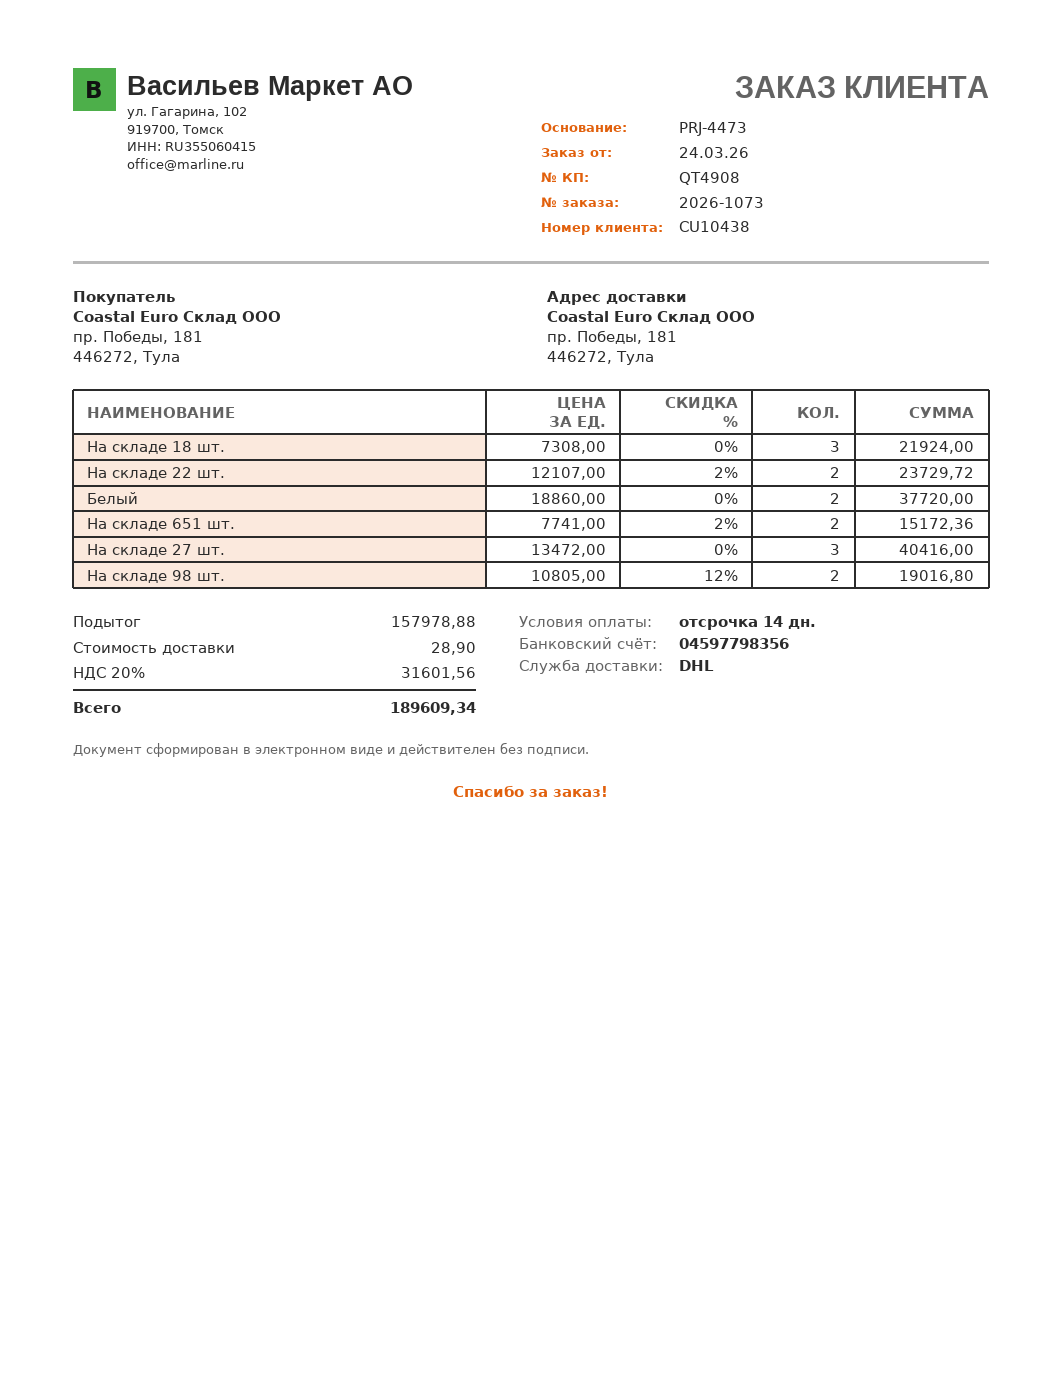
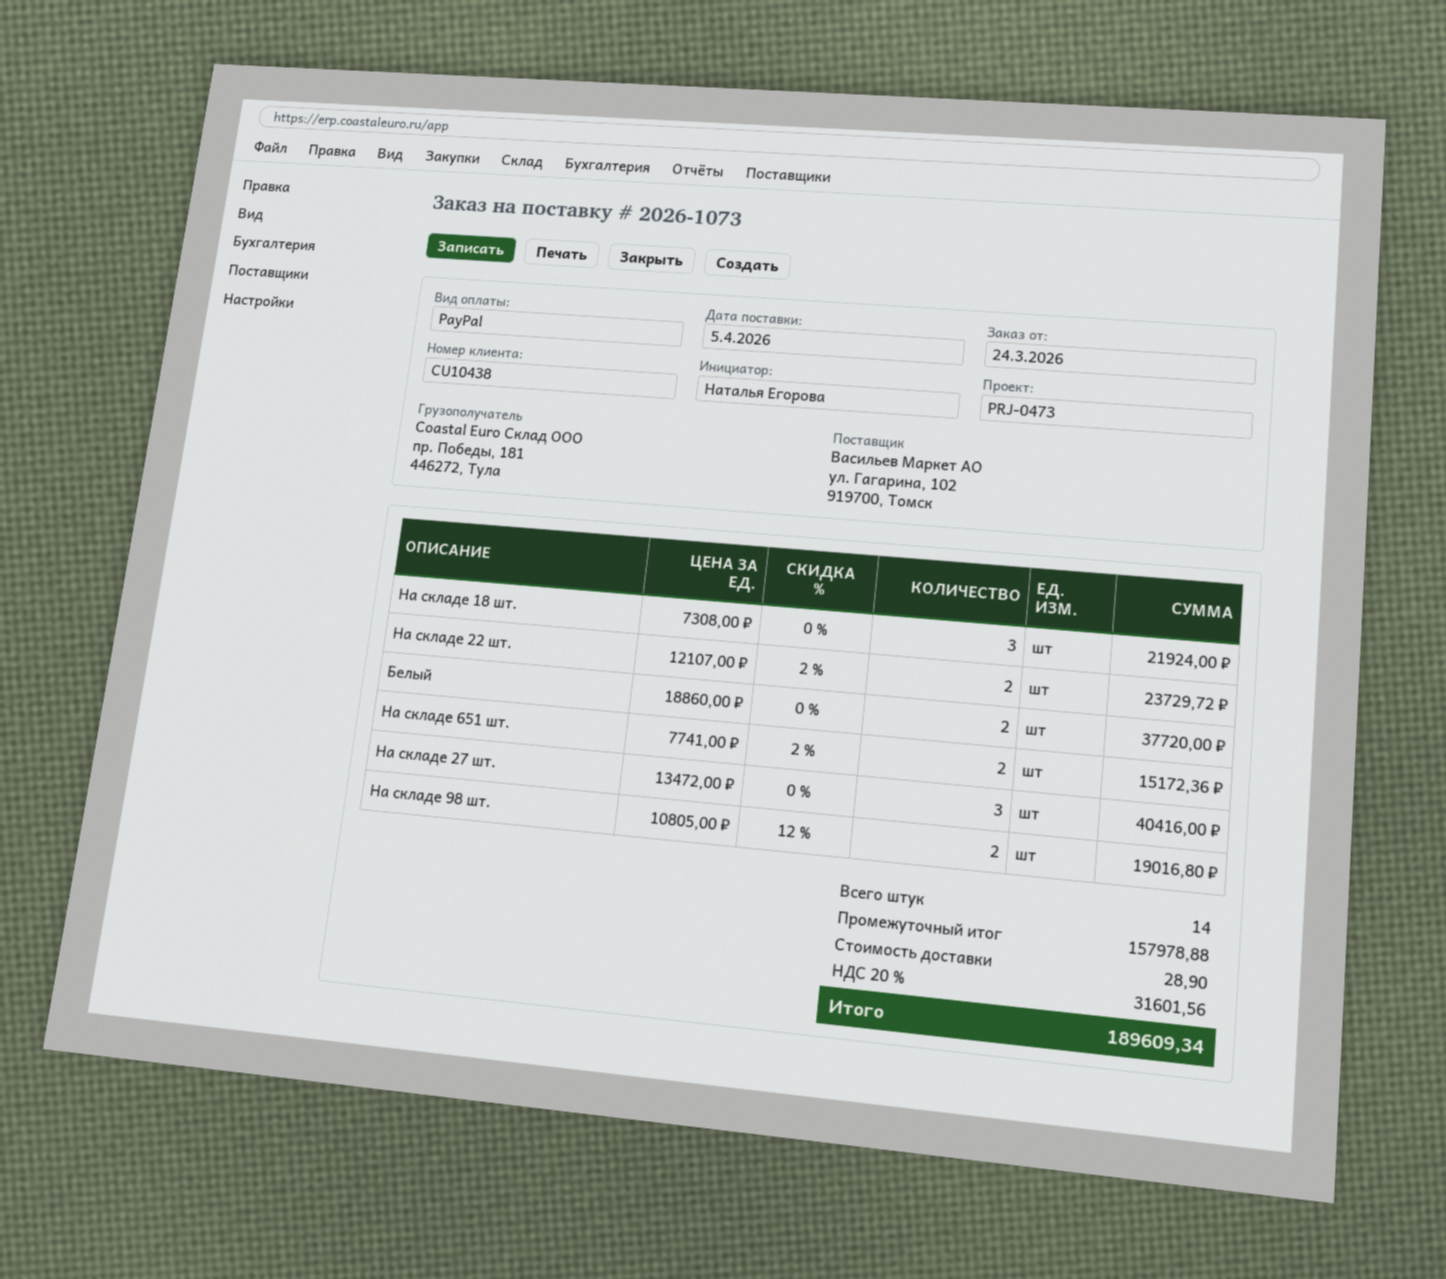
reference: PRJ-4473 -> PRJ-0473

